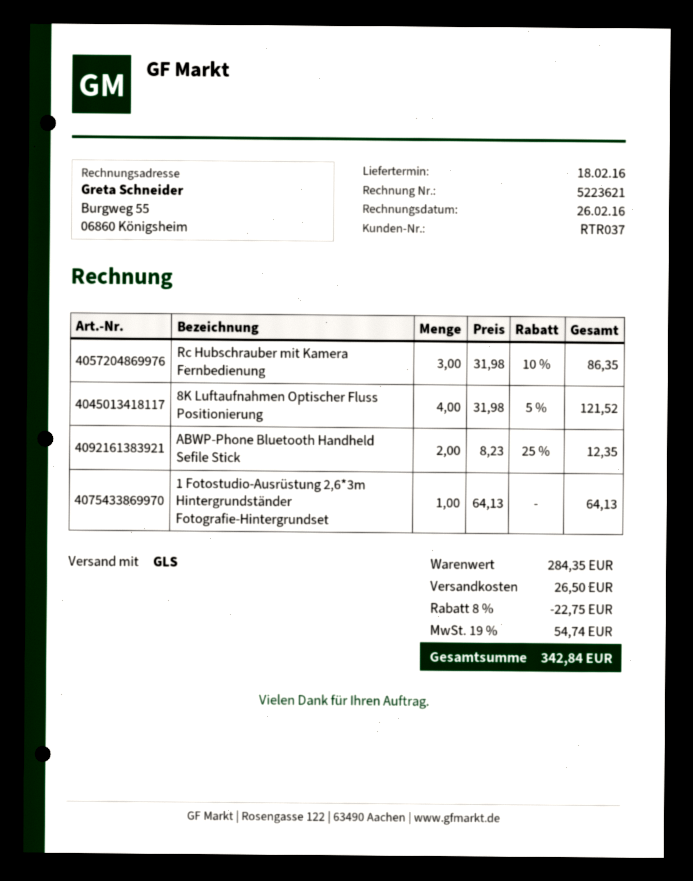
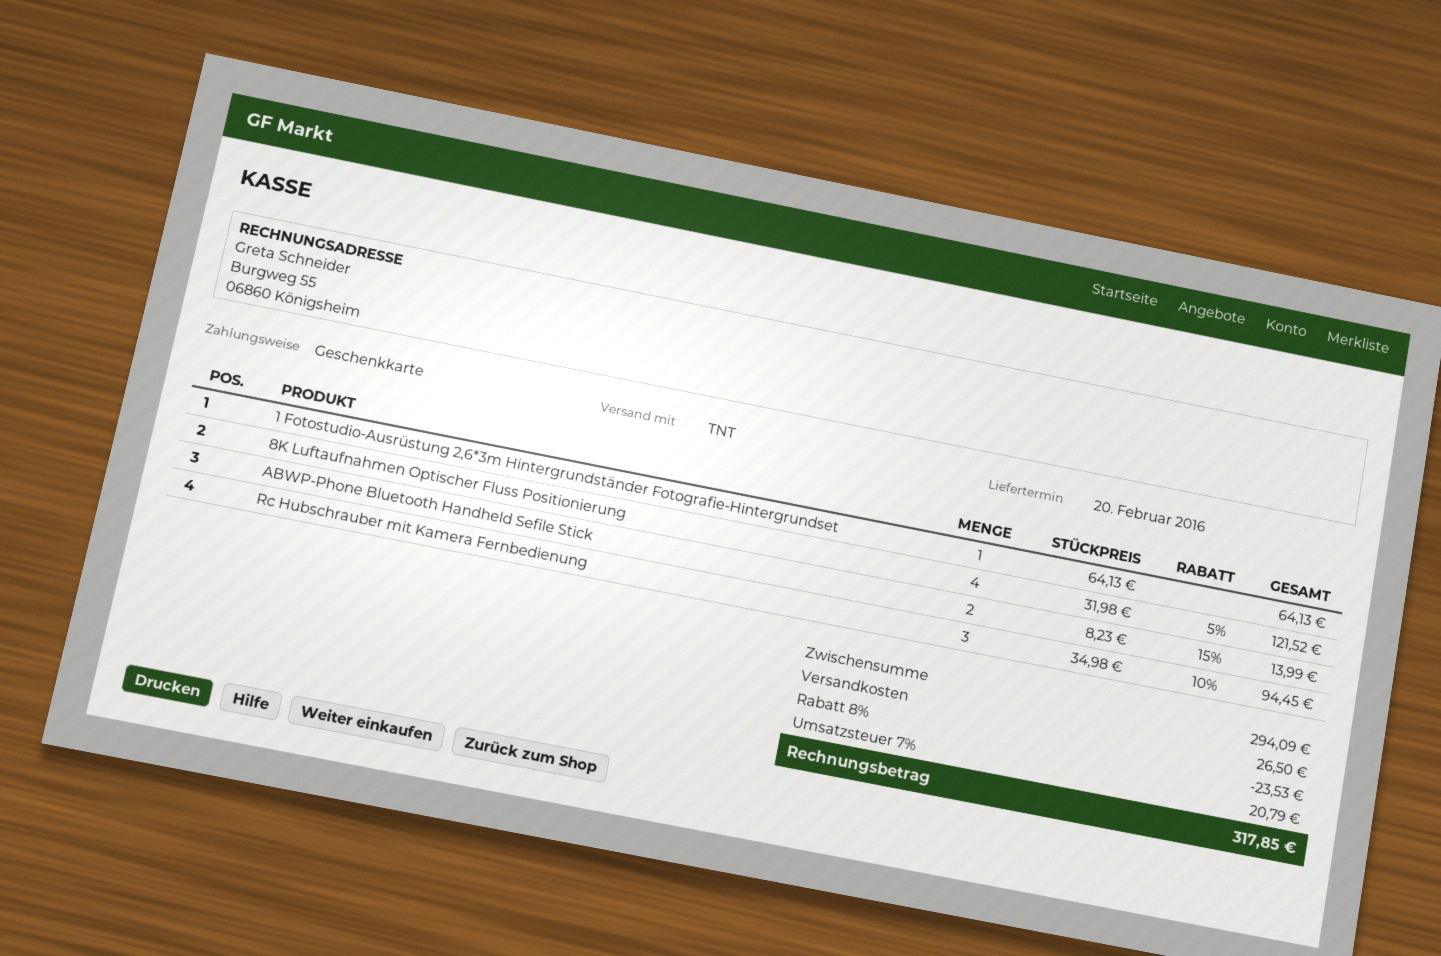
delivery date: 2016-02-18 -> 2016-02-20
shipping method: GLS -> TNT
Rc Hubschrauber mit Kamera Fernbedienung: 3 x 31.98 - 10% = 86.35 -> 3 x 34.98 - 10% = 94.45
ABWP-Phone Bluetooth Handheld Sefile Stick: 2 x 8.23 - 25% = 12.35 -> 2 x 8.23 - 15% = 13.99
subtotal: 284.35 -> 294.09
discount: 8% = 22.75 -> 8% = 23.53
tax: 19% = 54.74 -> 7% = 20.79
total: 342.84 -> 317.85

